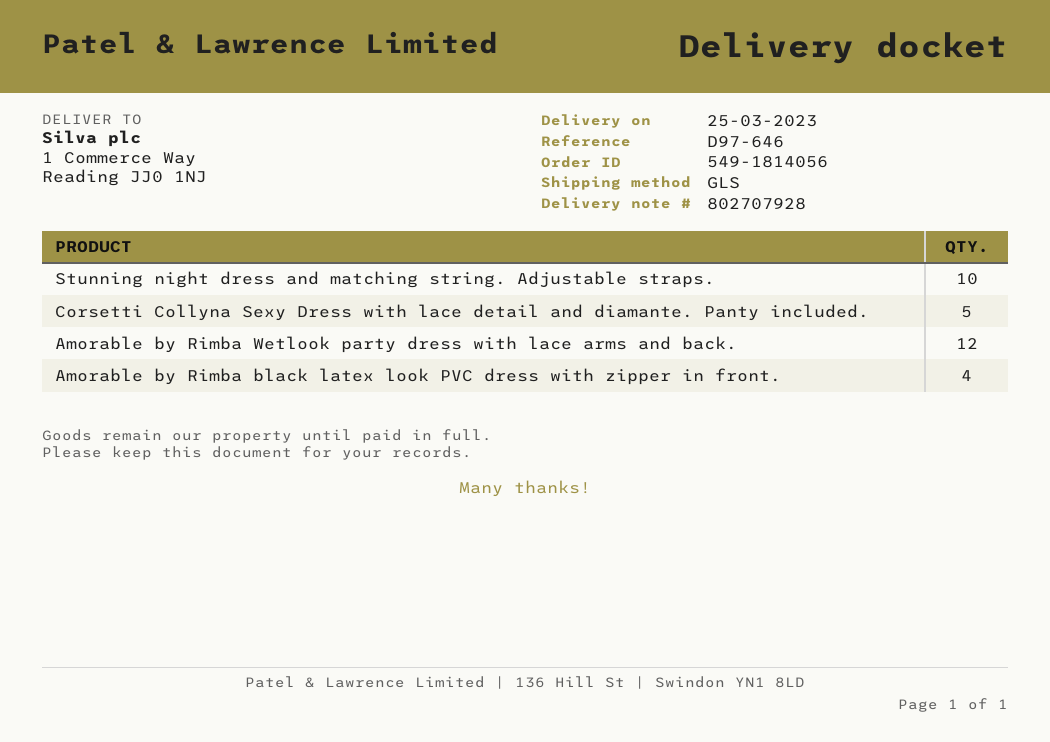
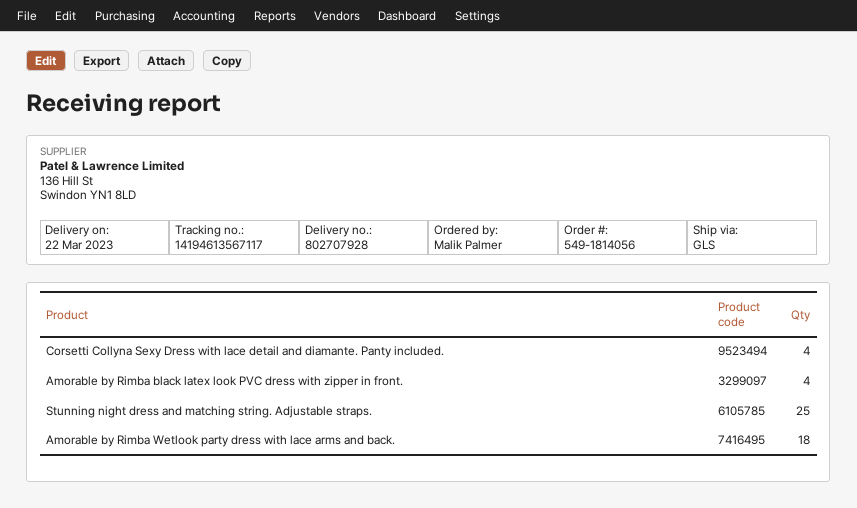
delivery date: 2023-03-25 -> 2023-03-22
Stunning night dress and matching string. Adjustable straps.: 10 -> 25
Corsetti Collyna Sexy Dress with lace detail and diamante. Panty included.: 5 -> 4
Amorable by Rimba Wetlook party dress with lace arms and back.: 12 -> 18

